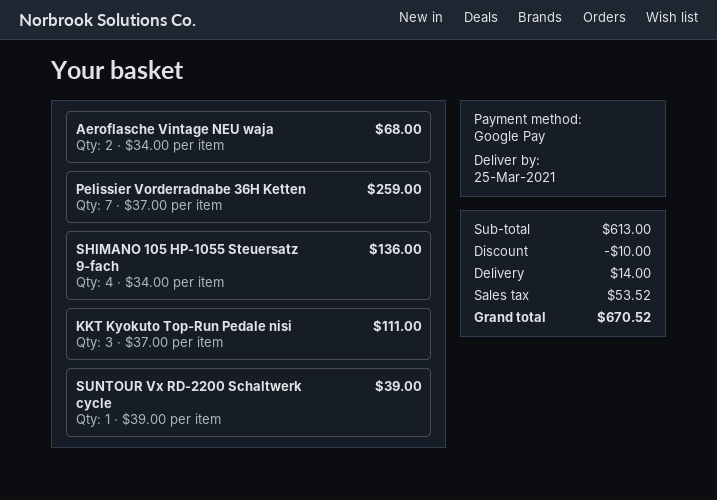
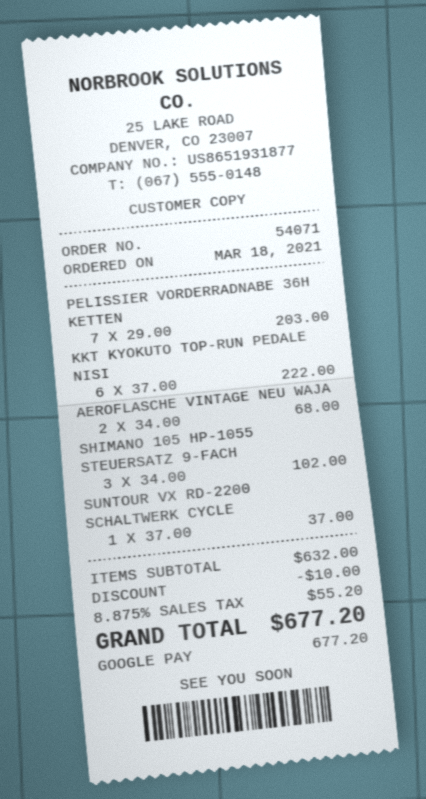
Pelissier Vorderradnabe 36H Ketten: 7 x 37.00 = 259.00 -> 7 x 29.00 = 203.00
SHIMANO 105 HP-1055 Steuersatz 9-fach: 4 x 34.00 = 136.00 -> 3 x 34.00 = 102.00
KKT Kyokuto Top-Run Pedale nisi: 3 x 37.00 = 111.00 -> 6 x 37.00 = 222.00
SUNTOUR Vx RD-2200 Schaltwerk cycle: 1 x 39.00 = 39.00 -> 1 x 37.00 = 37.00
subtotal: 613.00 -> 632.00
shipping: 14.00 -> none
tax: 53.52 -> 55.20
total: 670.52 -> 677.20

